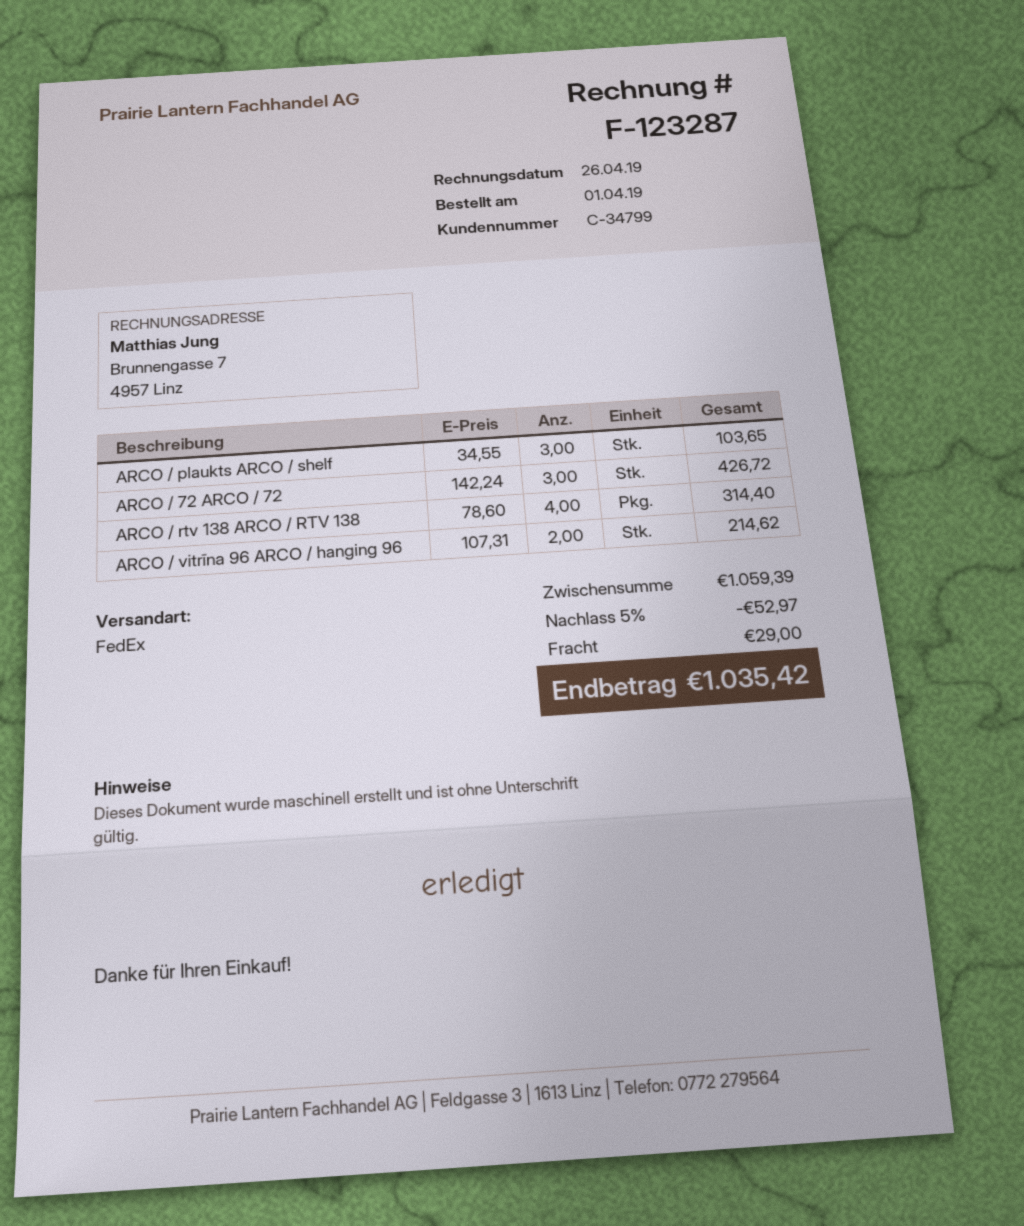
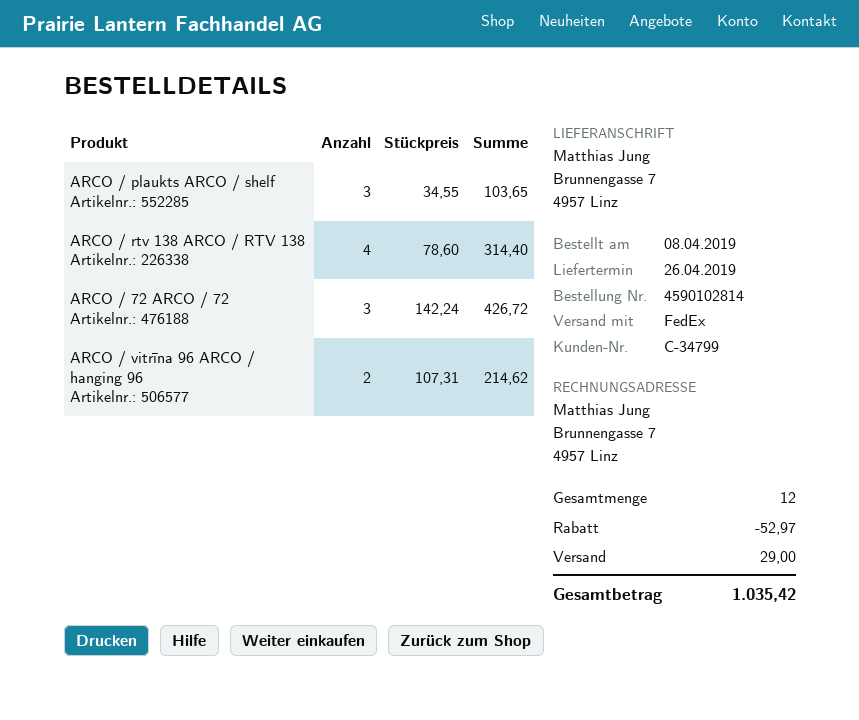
order date: 2019-04-01 -> 2019-04-08

